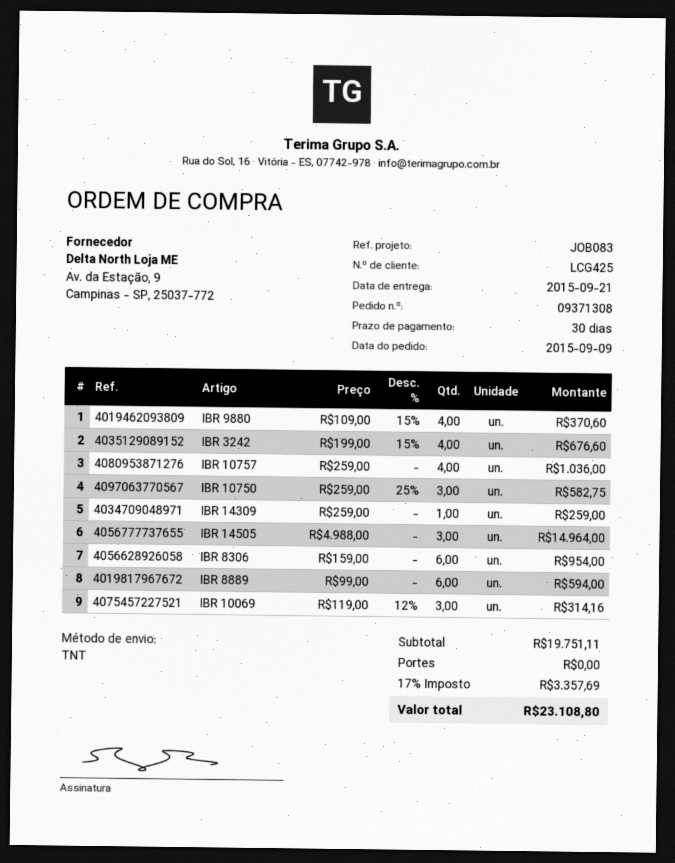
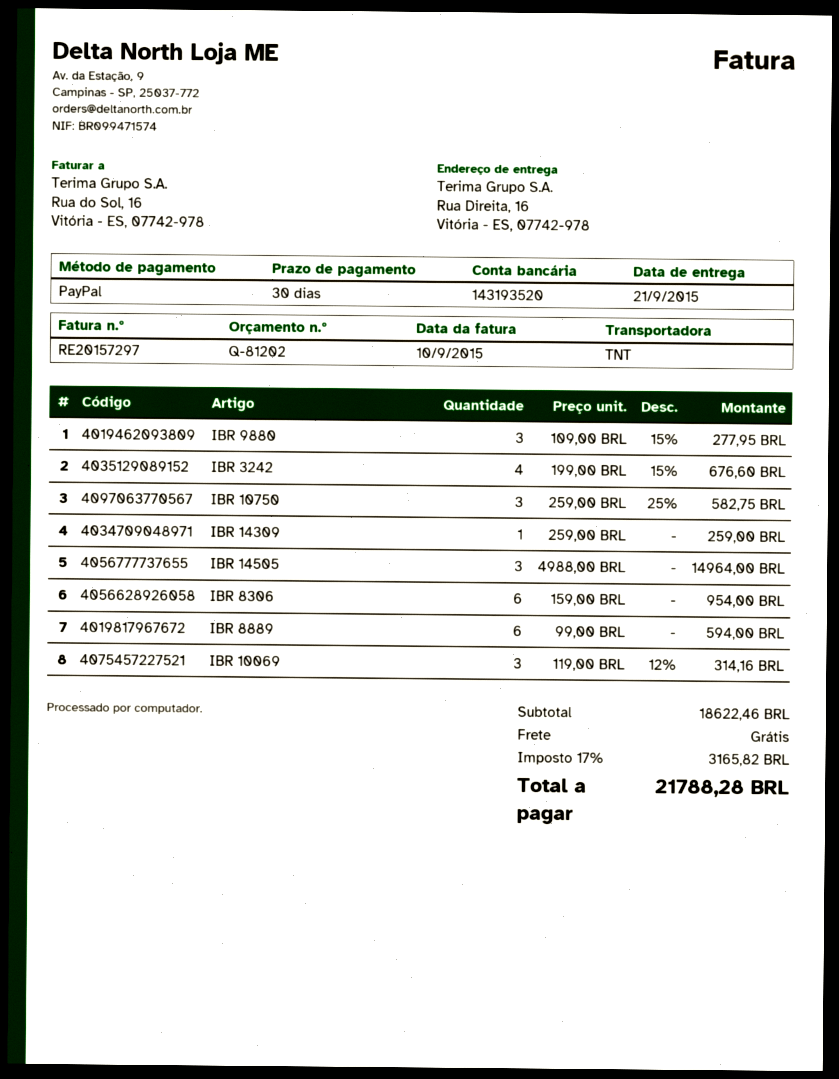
IBR 9880: 4 x 109.00 - 15% = 370.60 -> 3 x 109.00 - 15% = 277.95
IBR 10757: 4 x 259.00 = 1036.00 -> none
subtotal: 19751.11 -> 18622.46
tax: 17% = 3357.69 -> 17% = 3165.82
total: 23108.80 -> 21788.28

